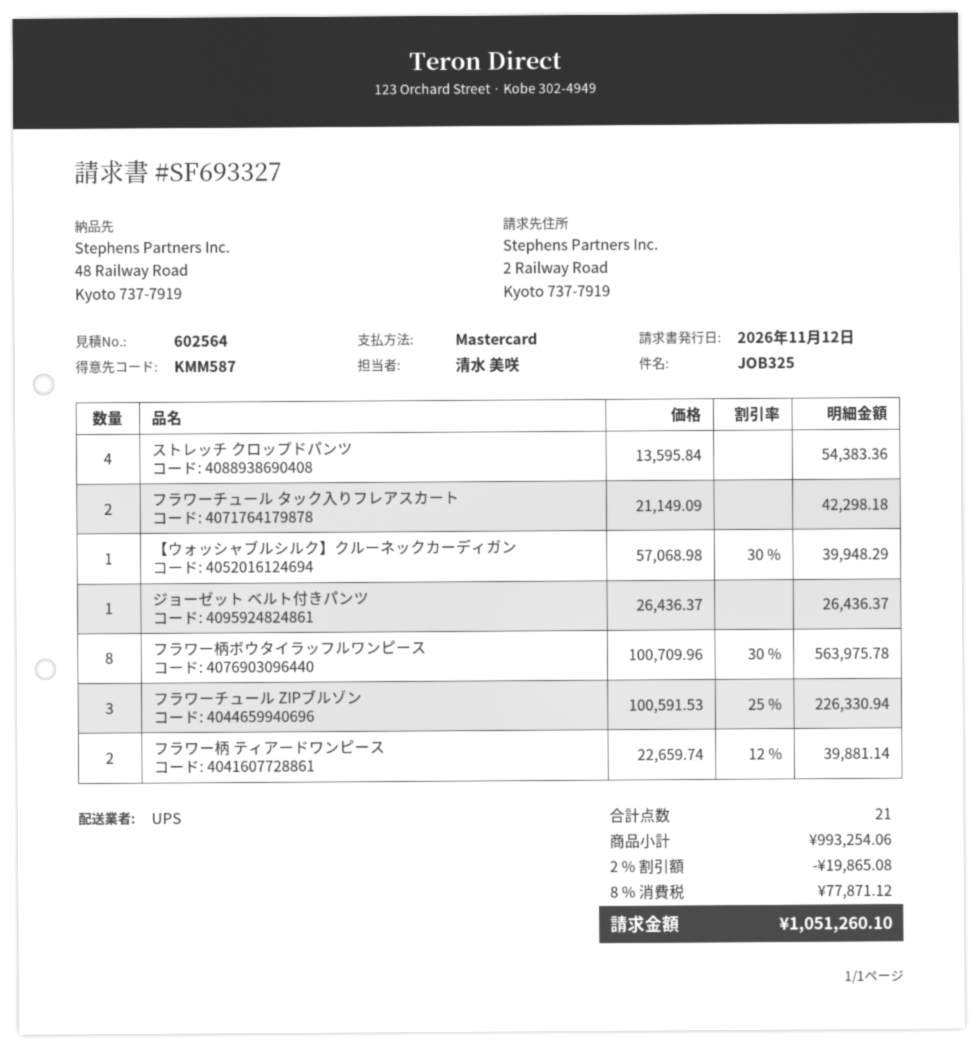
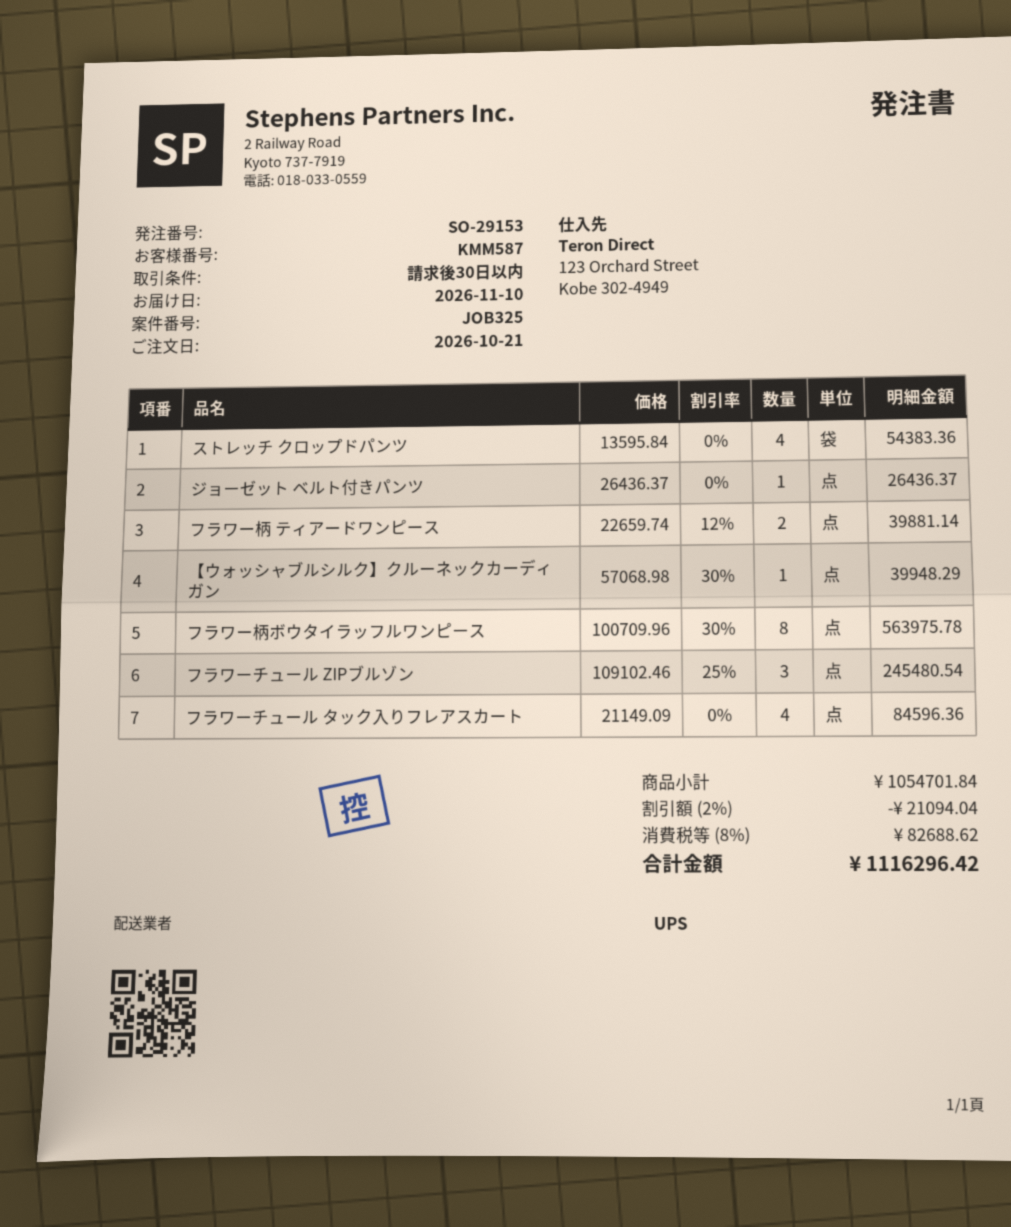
フラワーチュール タック入りフレアスカート: 2 x 21149.09 = 42298.18 -> 4 x 21149.09 = 84596.36
フラワーチュール ZIPブルゾン: 3 x 100591.53 - 25% = 226330.94 -> 3 x 109102.46 - 25% = 245480.54
subtotal: 993254.06 -> 1054701.84
discount: 2% = 19865.08 -> 2% = 21094.04
tax: 8% = 77871.12 -> 8% = 82688.62
total: 1051260.10 -> 1116296.42

